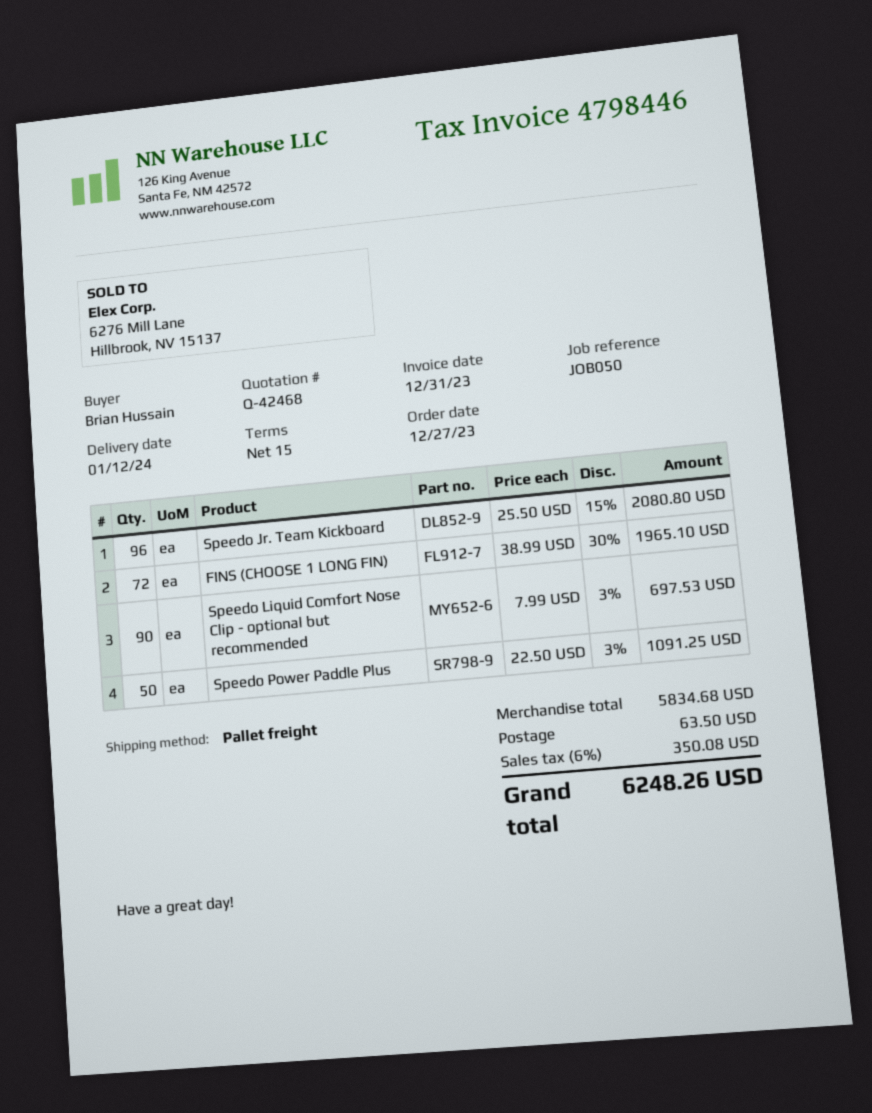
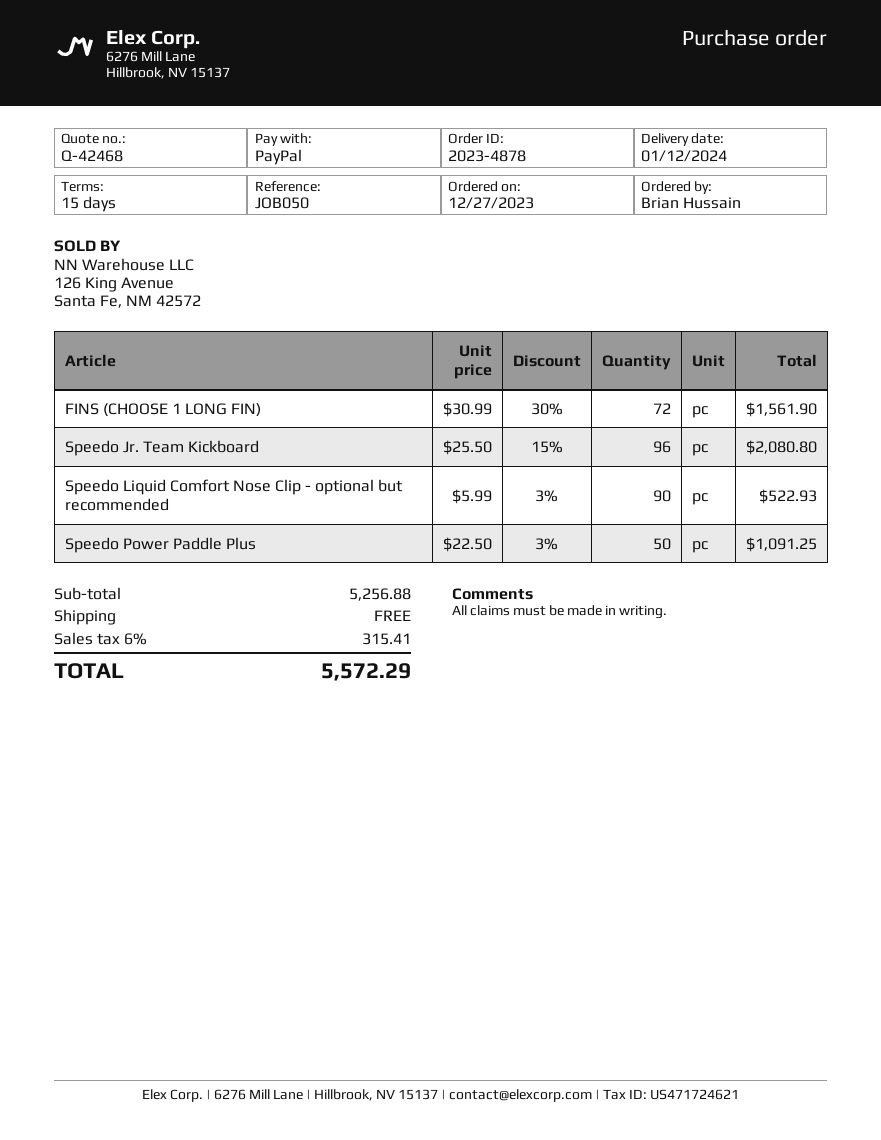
FINS (CHOOSE 1 LONG FIN): 72 x 38.99 - 30% = 1965.10 -> 72 x 30.99 - 30% = 1561.90
Speedo Liquid Comfort Nose Clip - optional but recommended: 90 x 7.99 - 3% = 697.53 -> 90 x 5.99 - 3% = 522.93
subtotal: 5834.68 -> 5256.88
shipping: 63.50 -> 0.00
tax: 6% = 350.08 -> 6% = 315.41
total: 6248.26 -> 5572.29

